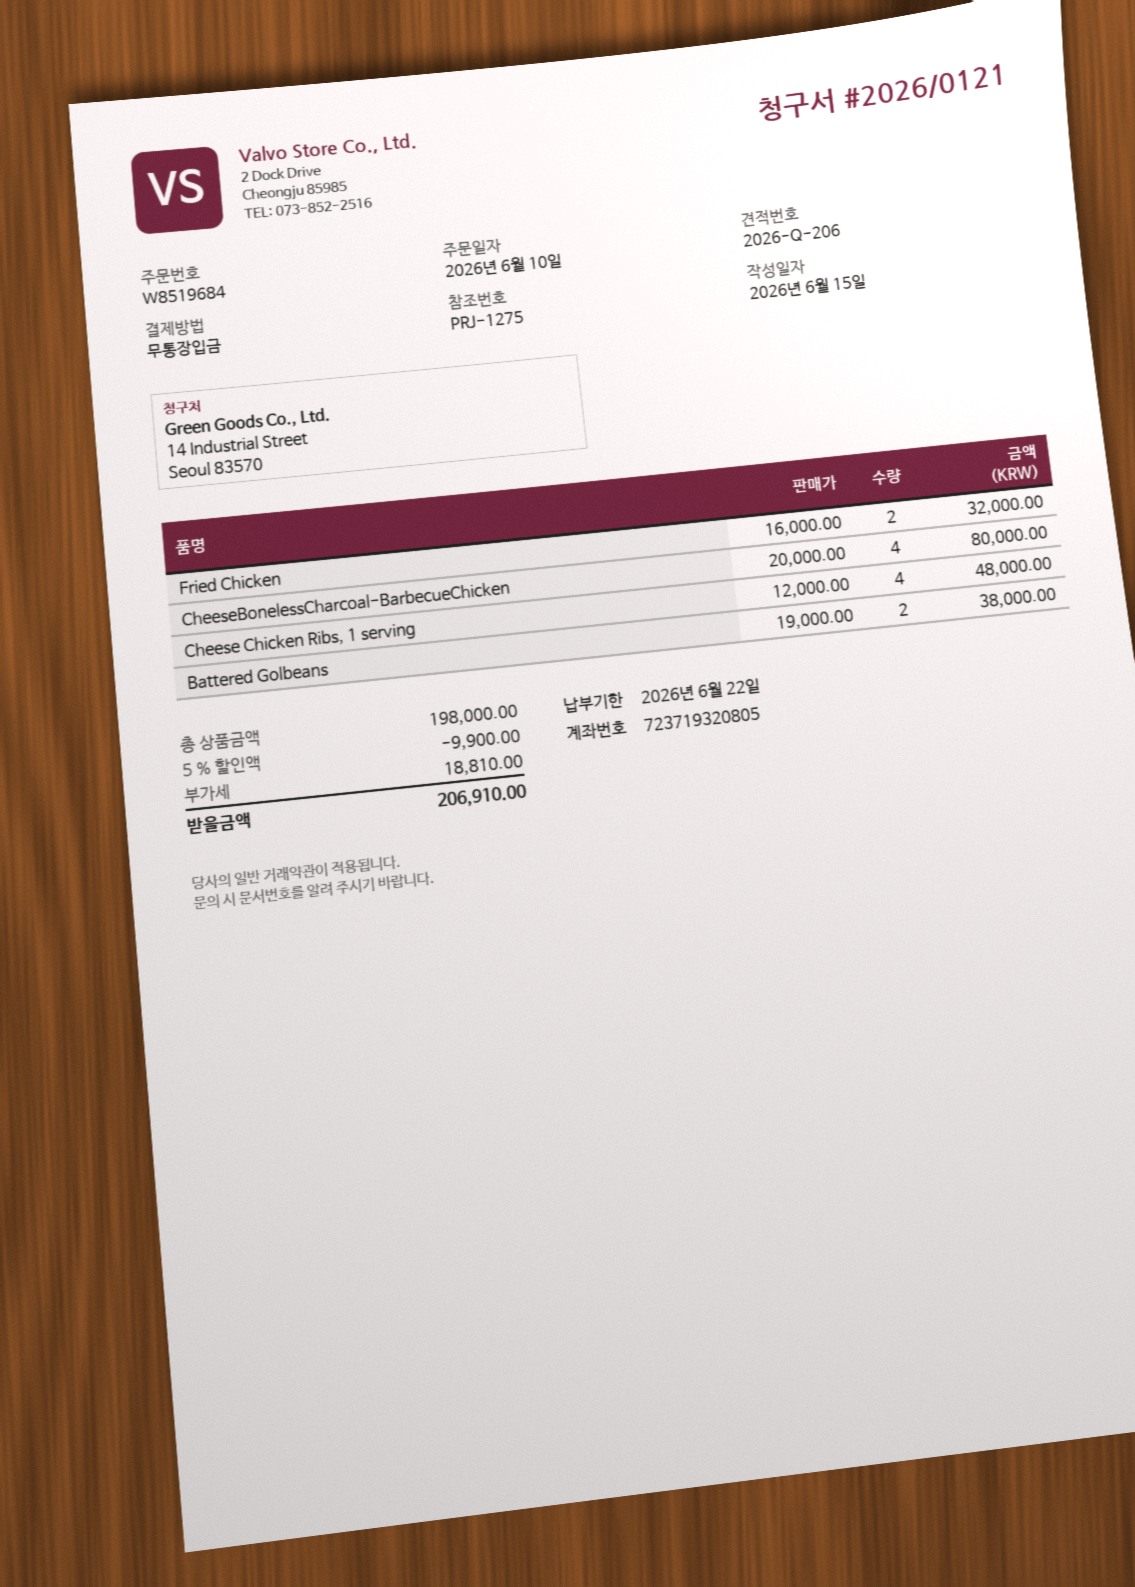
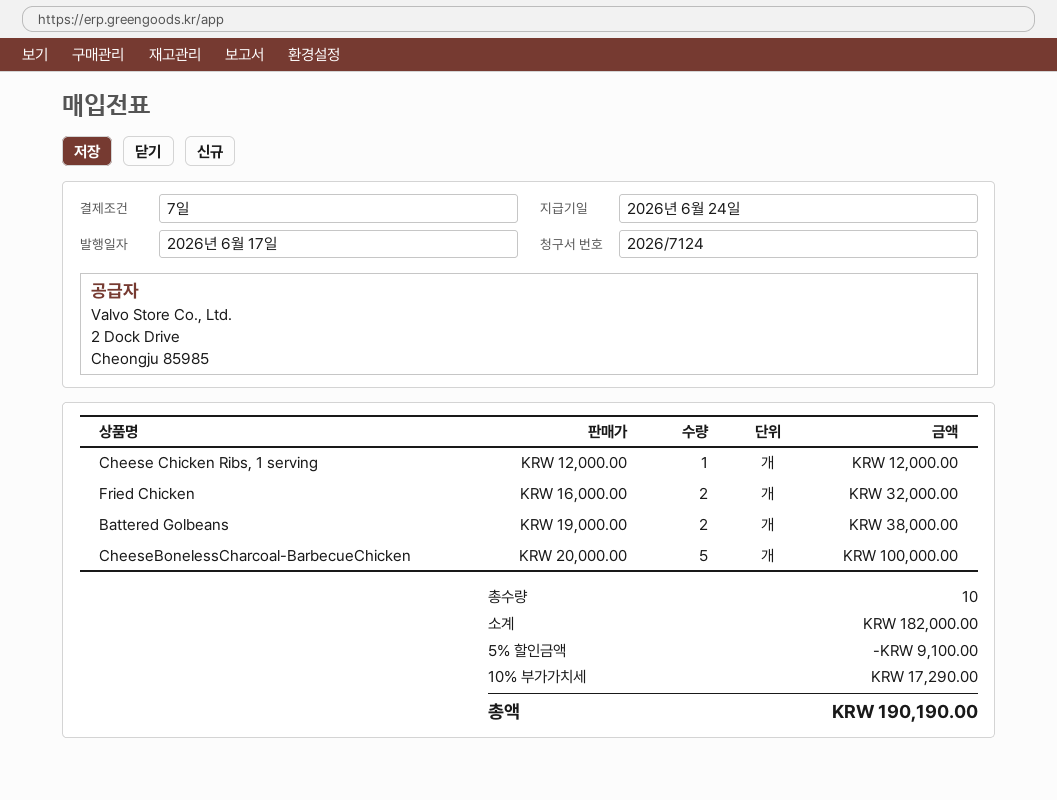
invoice number: 2026/0121 -> 2026/7124
invoice date: 2026-06-15 -> 2026-06-17
due date: 2026-06-22 -> 2026-06-24
CheeseBonelessCharcoal-BarbecueChicken: 4 x 20000.00 = 80000.00 -> 5 x 20000.00 = 100000.00
Cheese Chicken Ribs, 1 serving: 4 x 12000.00 = 48000.00 -> 1 x 12000.00 = 12000.00
subtotal: 198000.00 -> 182000.00
discount: 5% = 9900.00 -> 5% = 9100.00
tax: 18810.00 -> 17290.00
total: 206910.00 -> 190190.00

